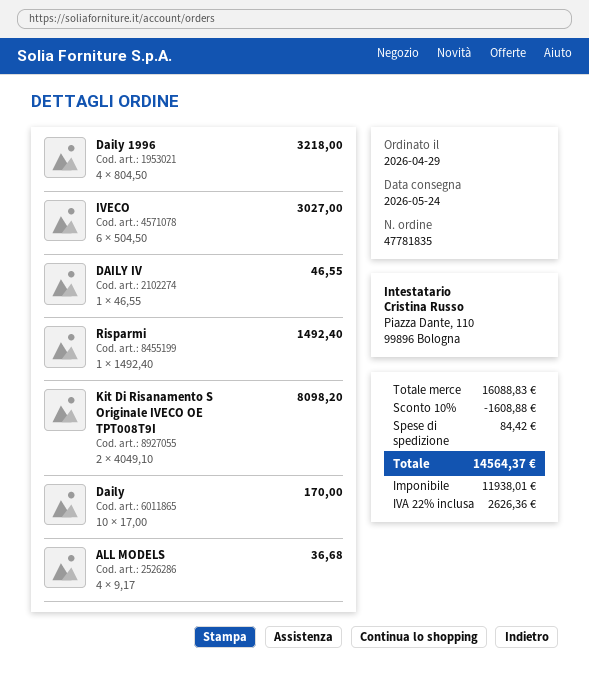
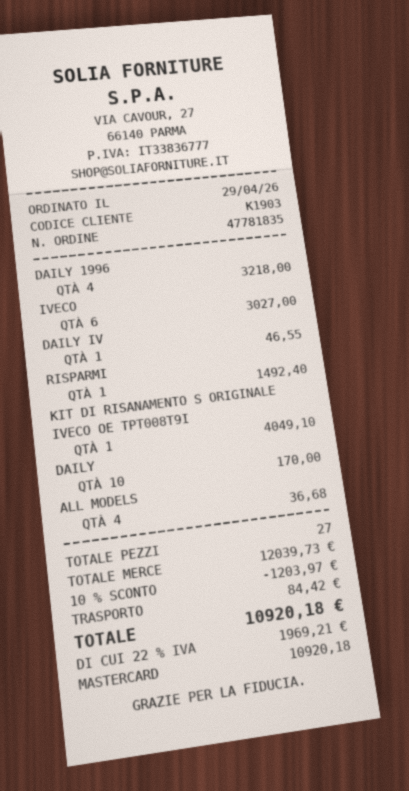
Kit Di Risanamento S Originale IVECO OE TPT008T9I: 2 for 8098.20 -> 1 for 4049.10
subtotal: 16088.83 -> 12039.73
discount: 10% = 1608.88 -> 10% = 1203.97
tax: 22% = 2626.36 -> 22% = 1969.21
total: 14564.37 -> 10920.18

